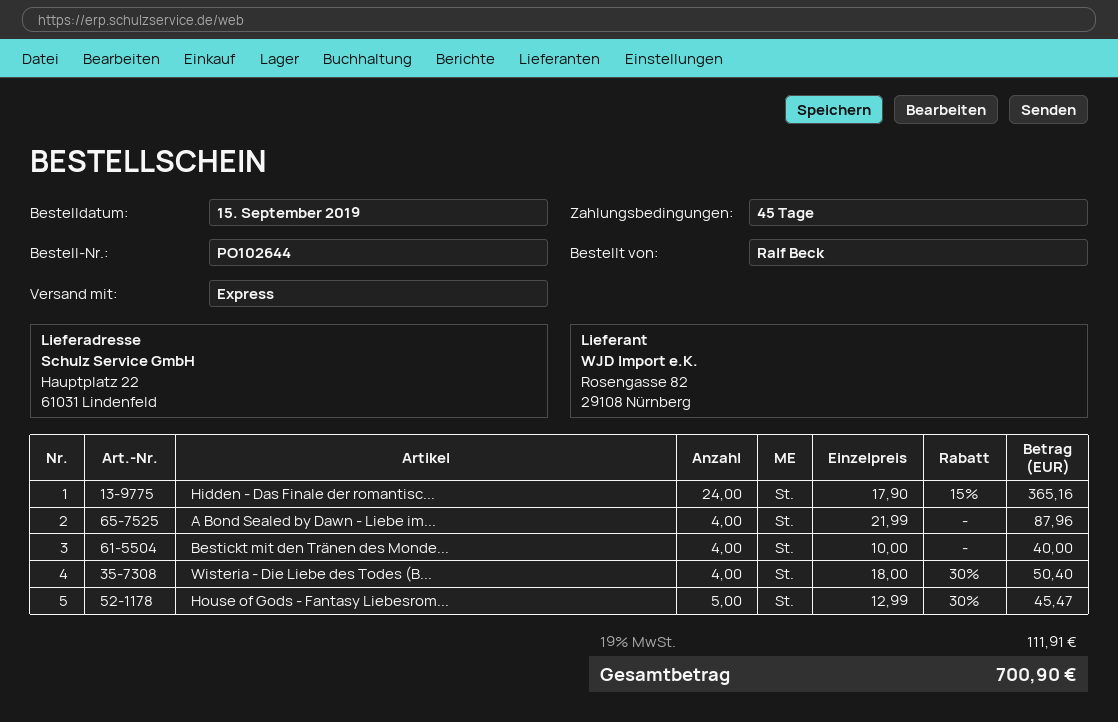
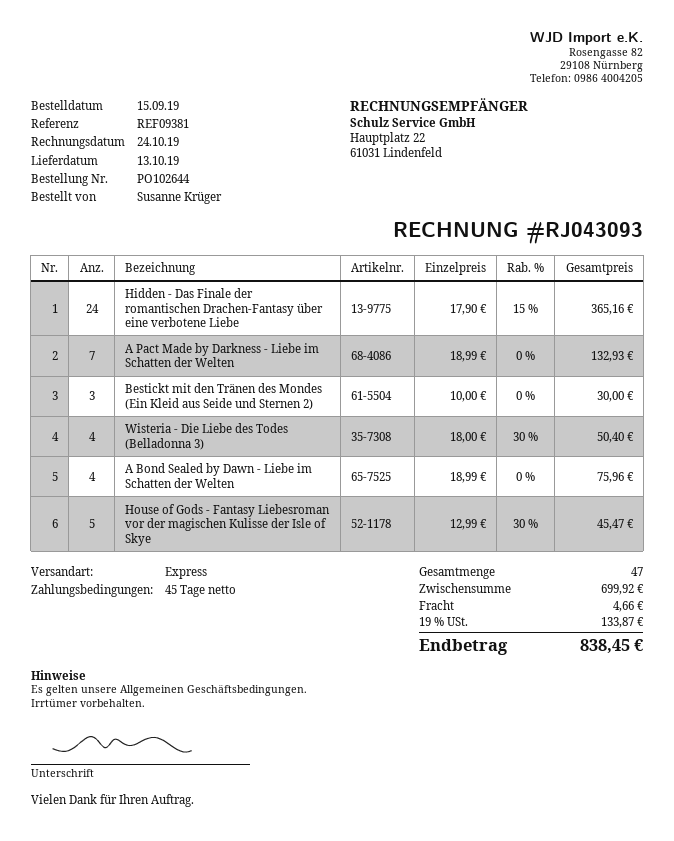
ordered by: Ralf Beck -> Susanne Krüger
A Bond Sealed by Dawn - Liebe im...: 4 x 21.99 = 87.96 -> 4 x 18.99 = 75.96
Bestickt mit den Tränen des Monde...: 4 x 10.00 = 40.00 -> 3 x 10.00 = 30.00
A Pact Made by Darkness - Liebe im Schatten der Welten: none -> 7 x 18.99 = 132.93
shipping: none -> 4.66
tax: 19% = 111.91 -> 19% = 133.87
total: 700.90 -> 838.45

